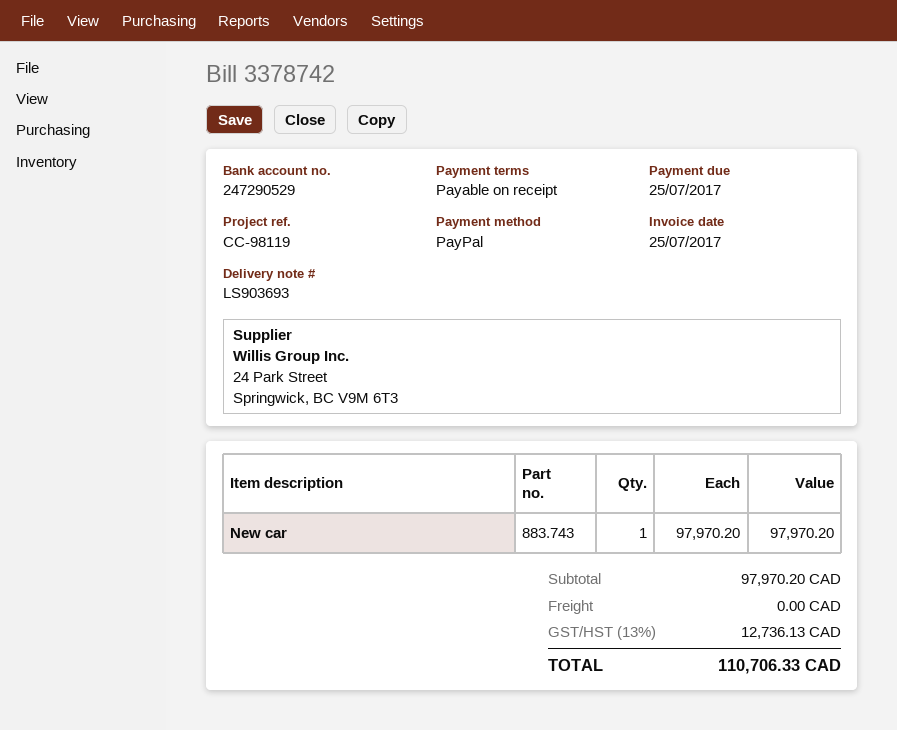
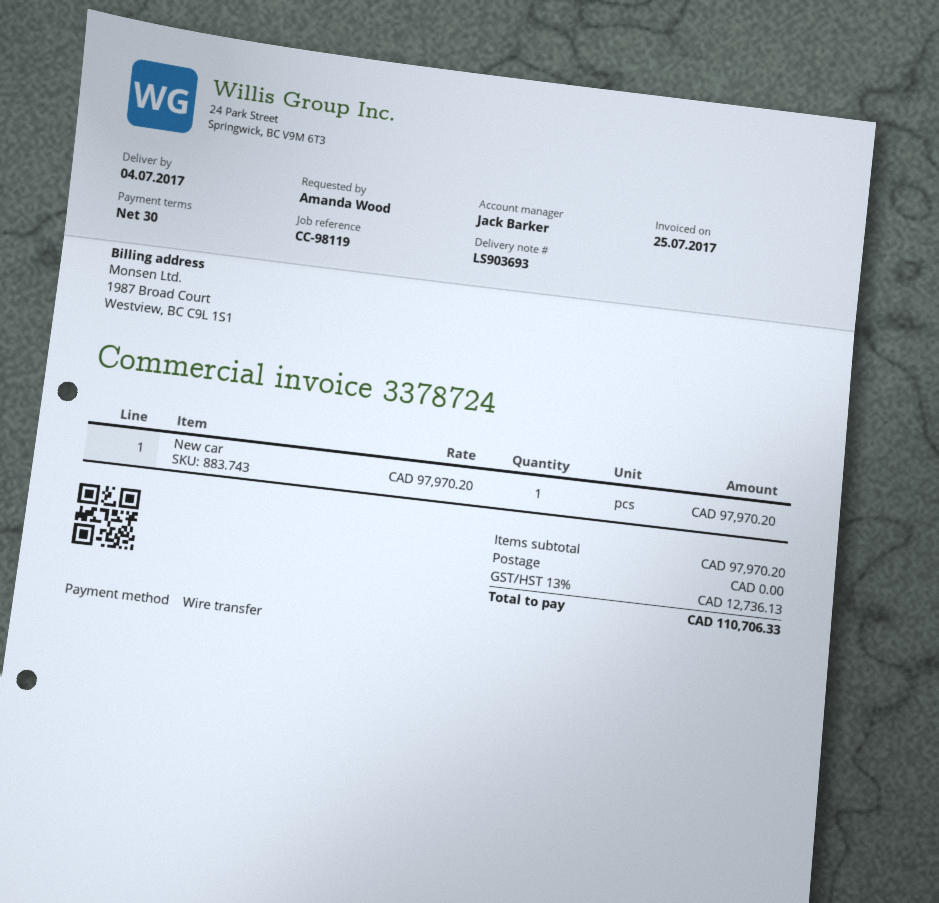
invoice number: 3378742 -> 3378724
payment terms: on receipt -> 30 days
payment method: PayPal -> bank transfer

